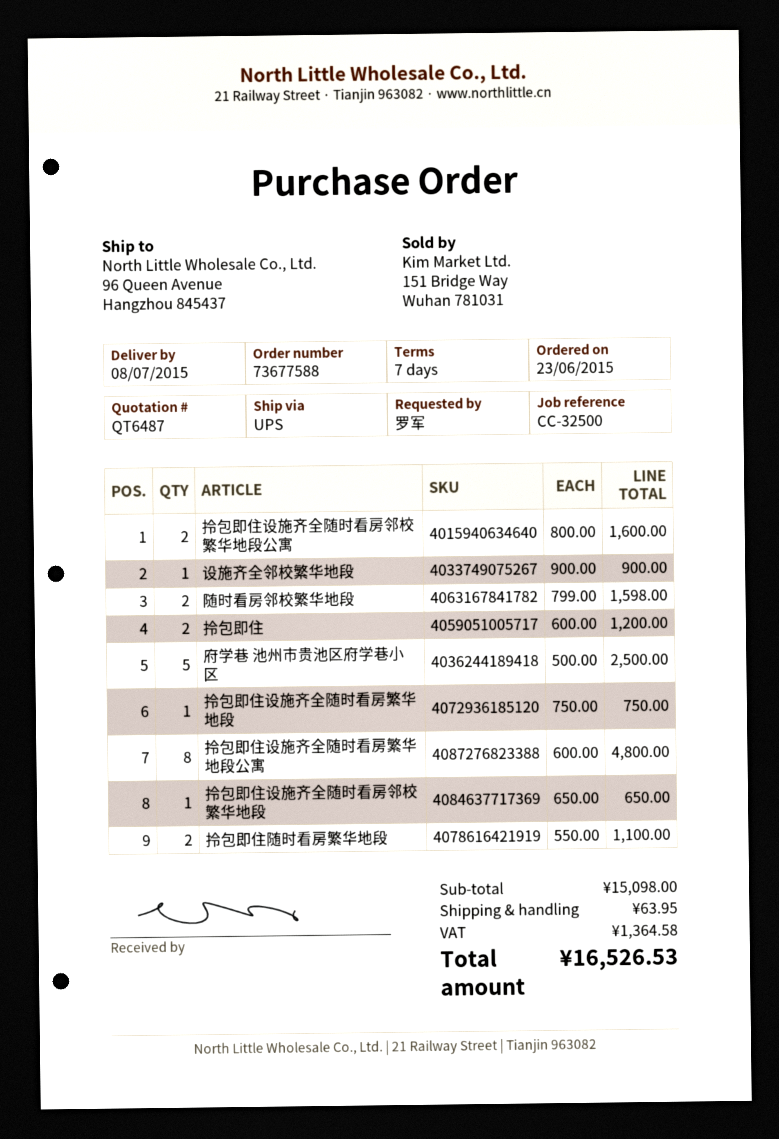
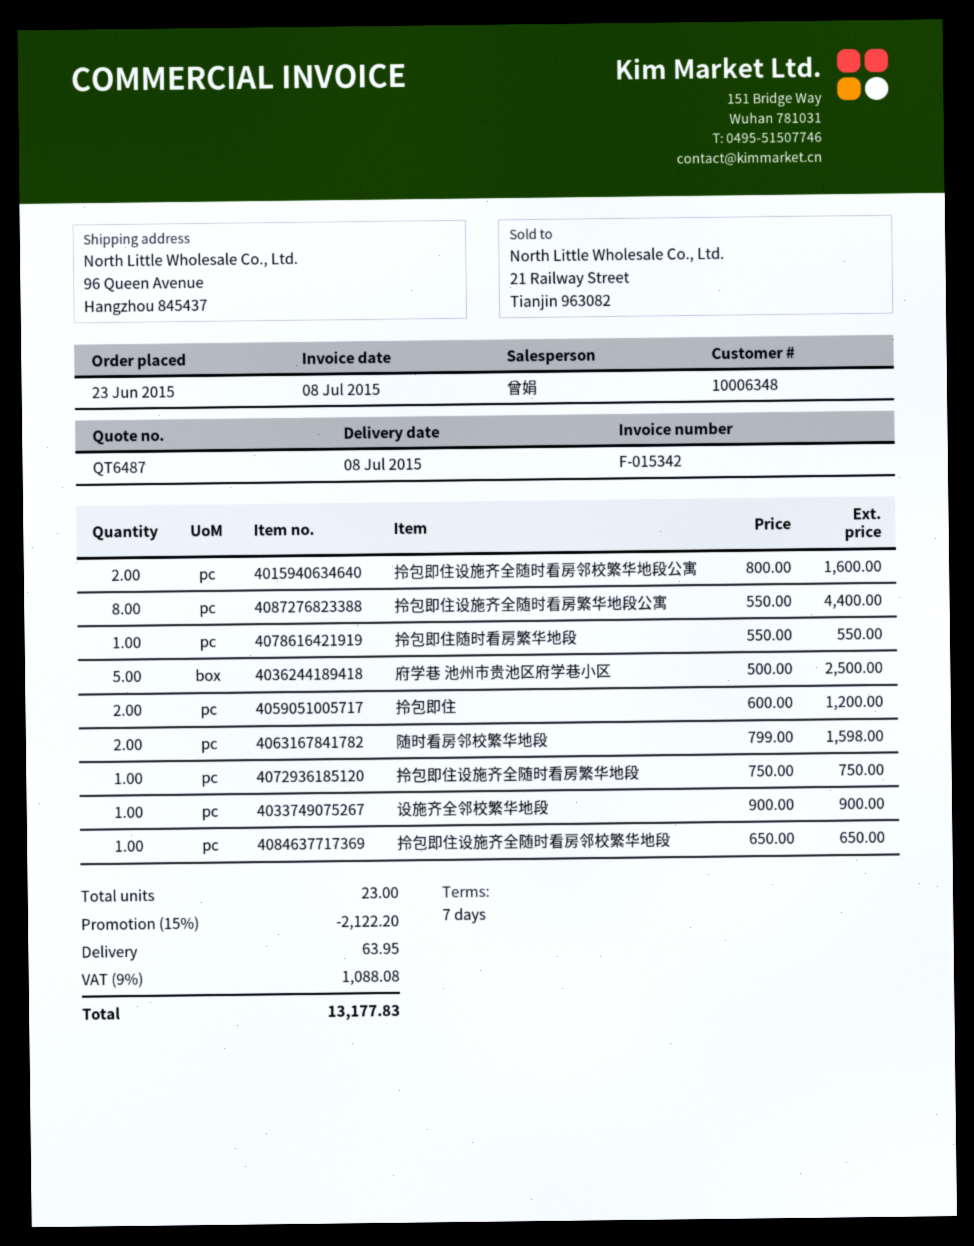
拎包即住设施齐全随时看房繁华地段公寓: 8 x 600.00 = 4800.00 -> 8 x 550.00 = 4400.00
拎包即住随时看房繁华地段: 2 x 550.00 = 1100.00 -> 1 x 550.00 = 550.00
discount: none -> 15% = 2122.20
tax: 1364.58 -> 1088.08
total: 16526.53 -> 13177.83

